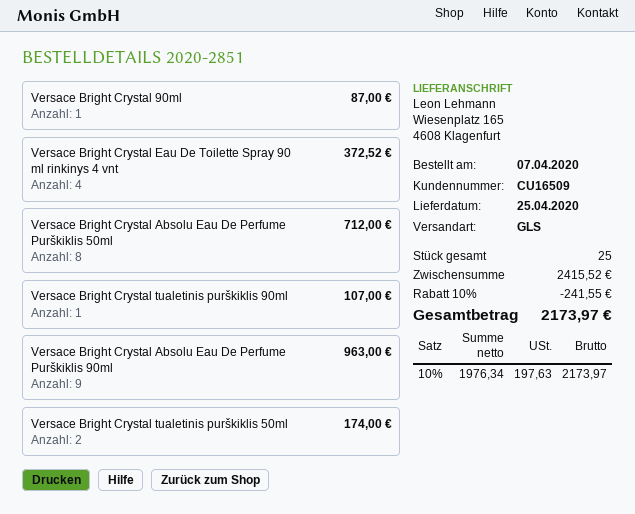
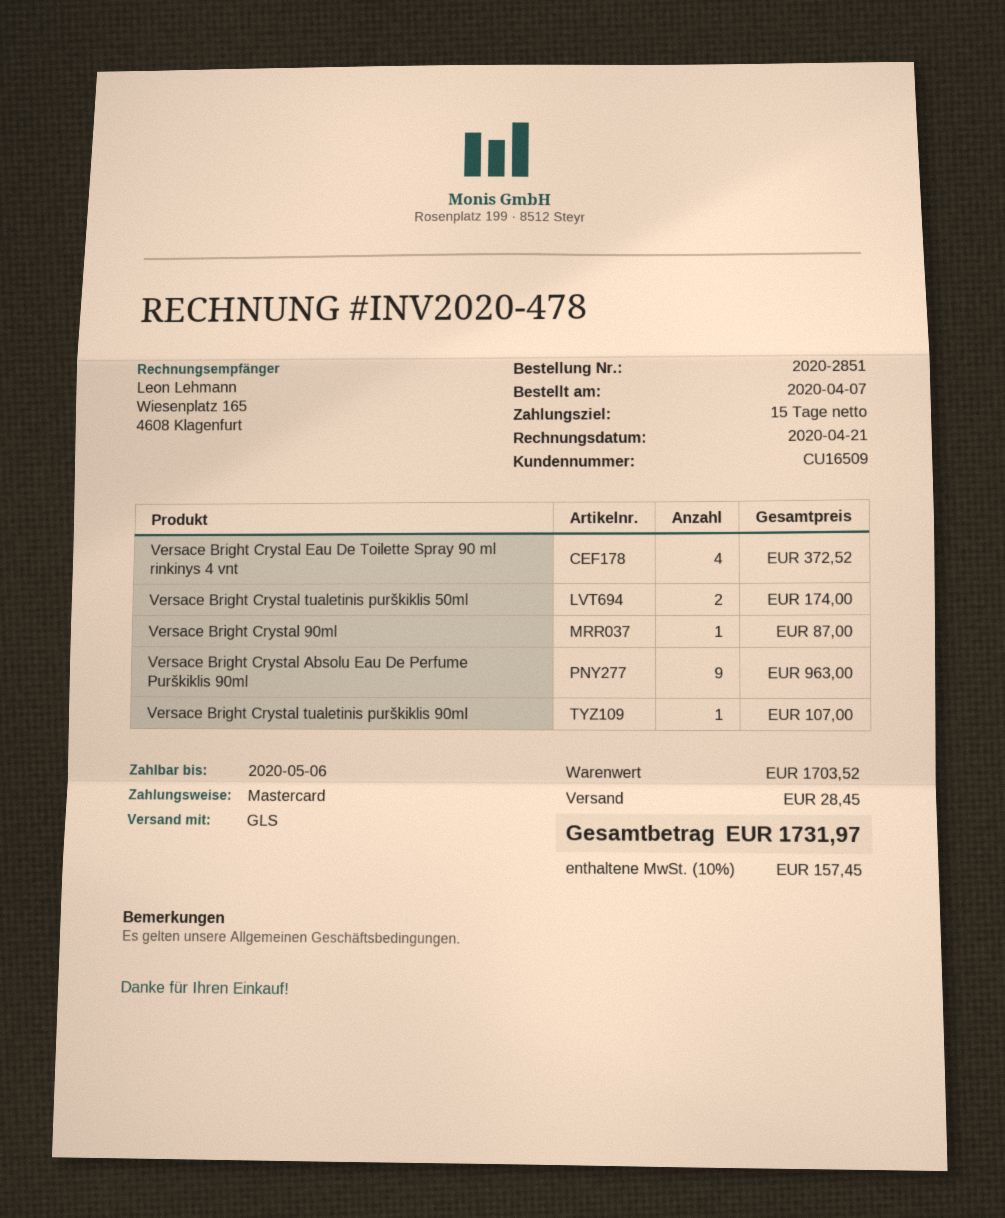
Versace Bright Crystal Absolu Eau De Perfume Purškiklis 50ml: 8 for 712.00 -> none
subtotal: 2415.52 -> 1703.52
discount: 10% = 241.55 -> none
shipping: none -> 28.45
tax: 10% = 197.63 -> 10% = 157.45
total: 2173.97 -> 1731.97

